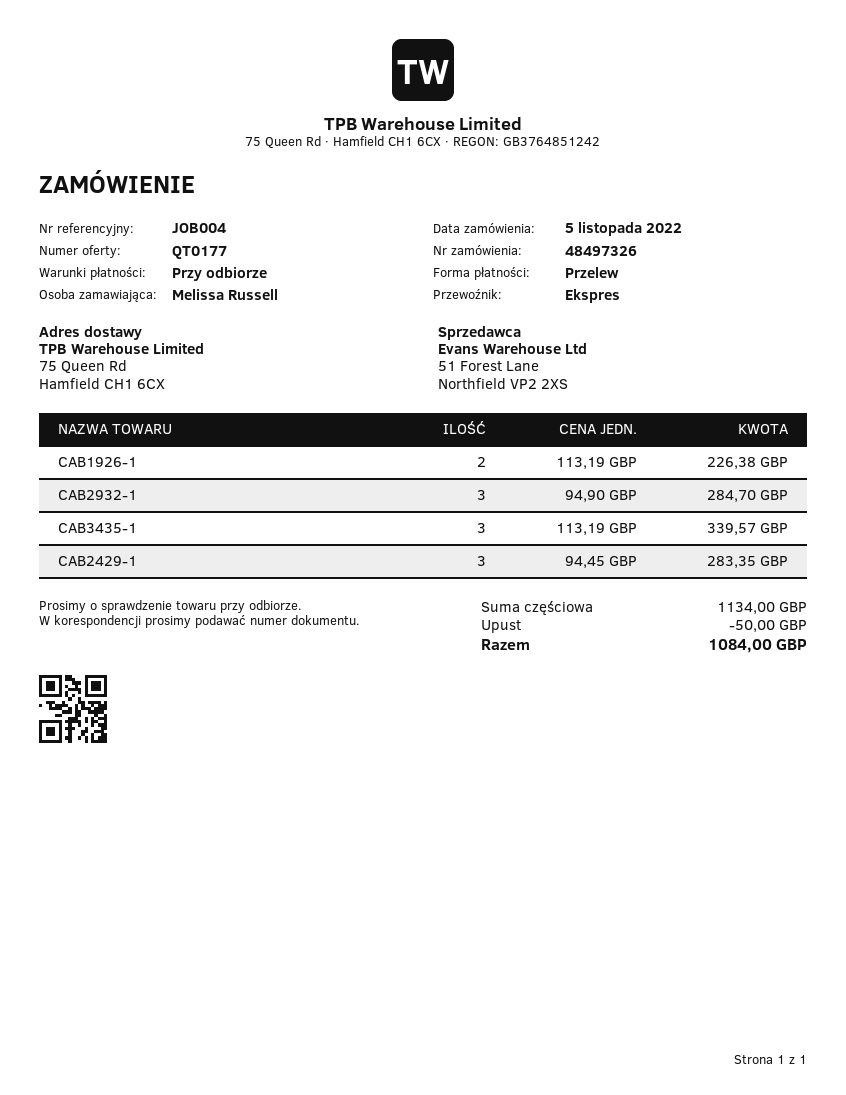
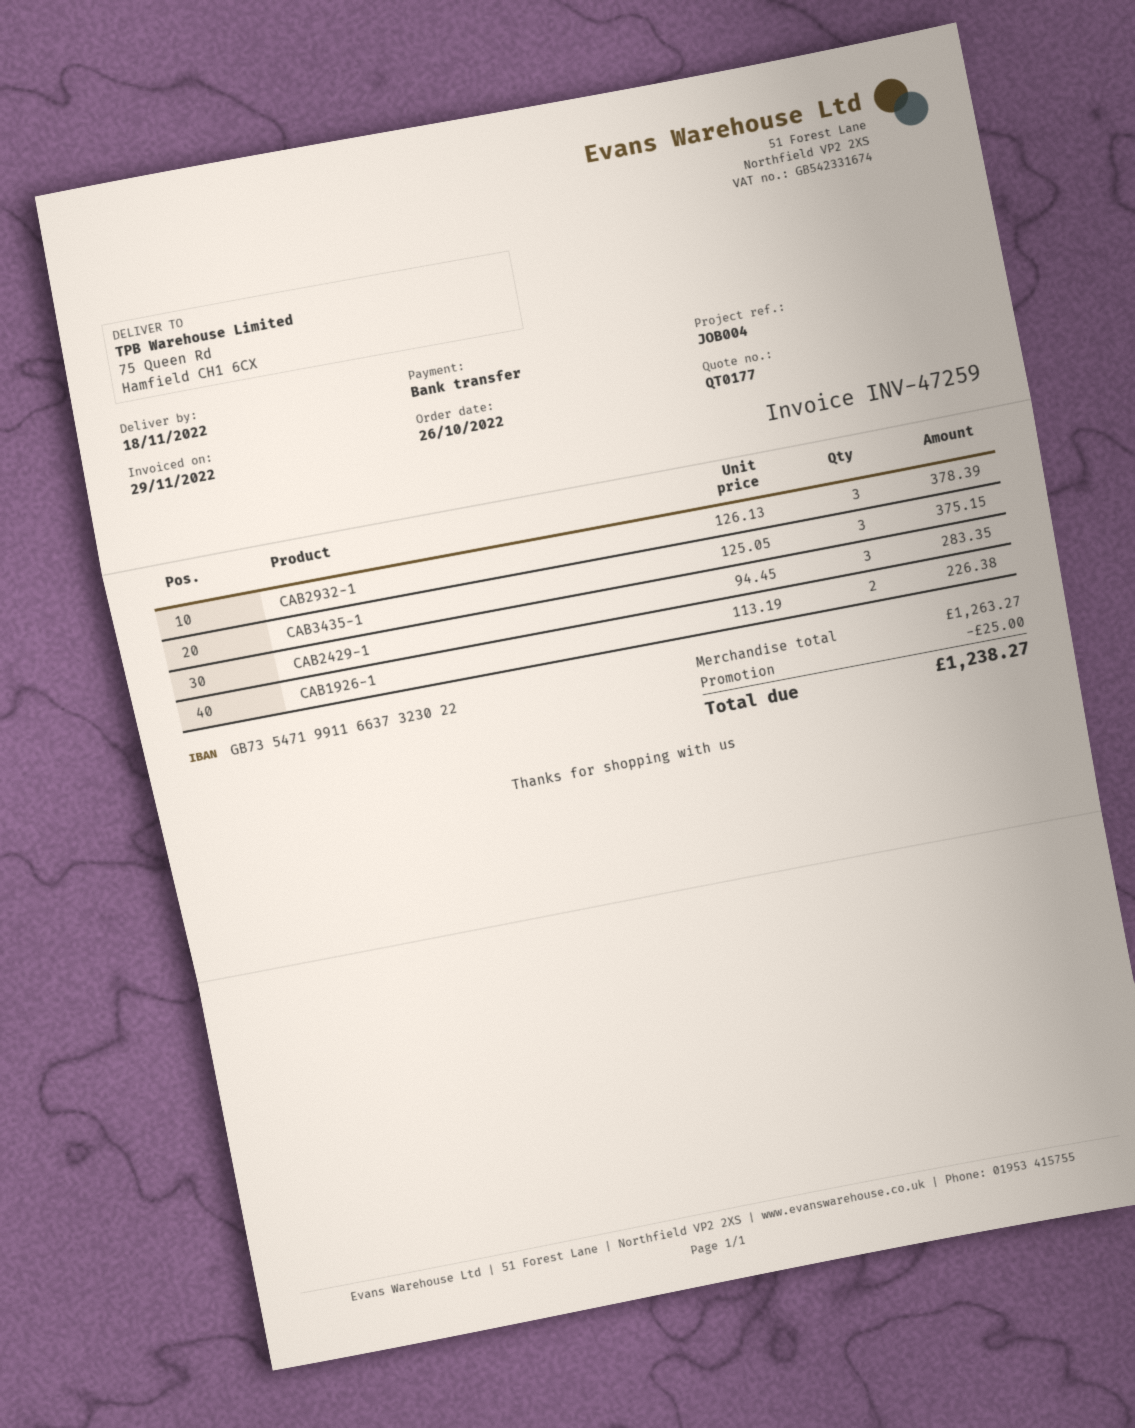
order date: 2022-11-05 -> 2022-10-26
CAB2932-1: 3 x 94.90 = 284.70 -> 3 x 126.13 = 378.39
CAB3435-1: 3 x 113.19 = 339.57 -> 3 x 125.05 = 375.15
subtotal: 1134.00 -> 1263.27
discount: 50.00 -> 25.00
total: 1084.00 -> 1238.27

